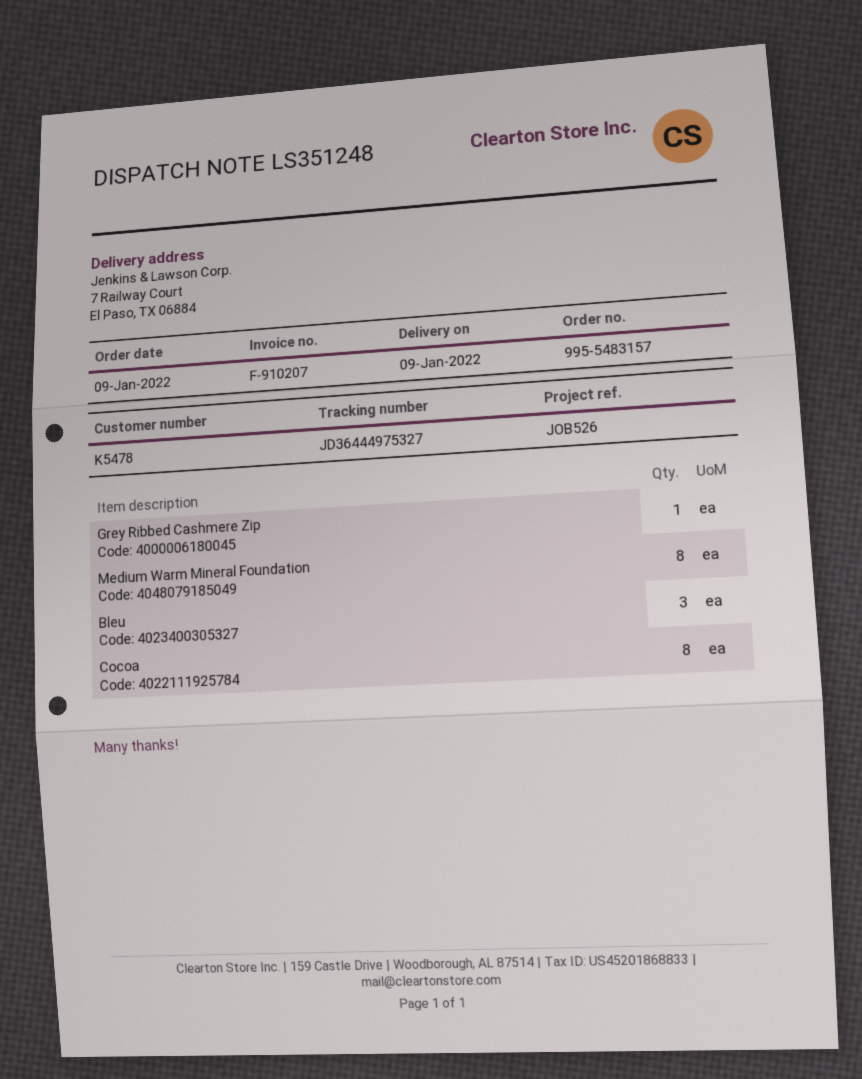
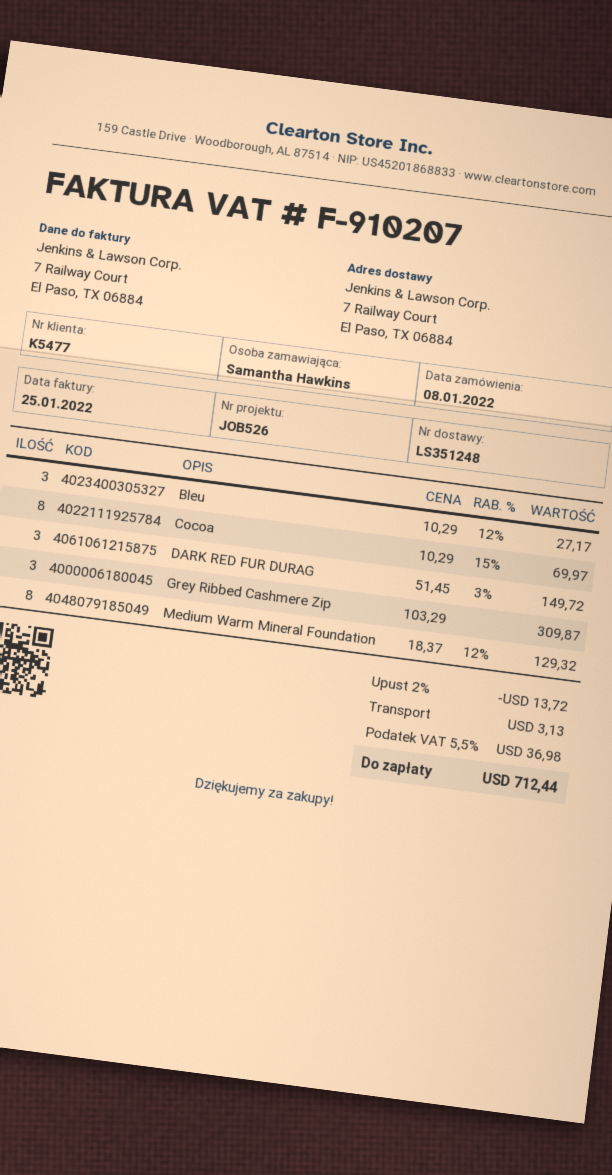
order date: 2022-01-09 -> 2022-01-08
customer number: K5478 -> K5477
Grey Ribbed Cashmere Zip: 1 -> 3
DARK RED FUR DURAG: none -> 3

